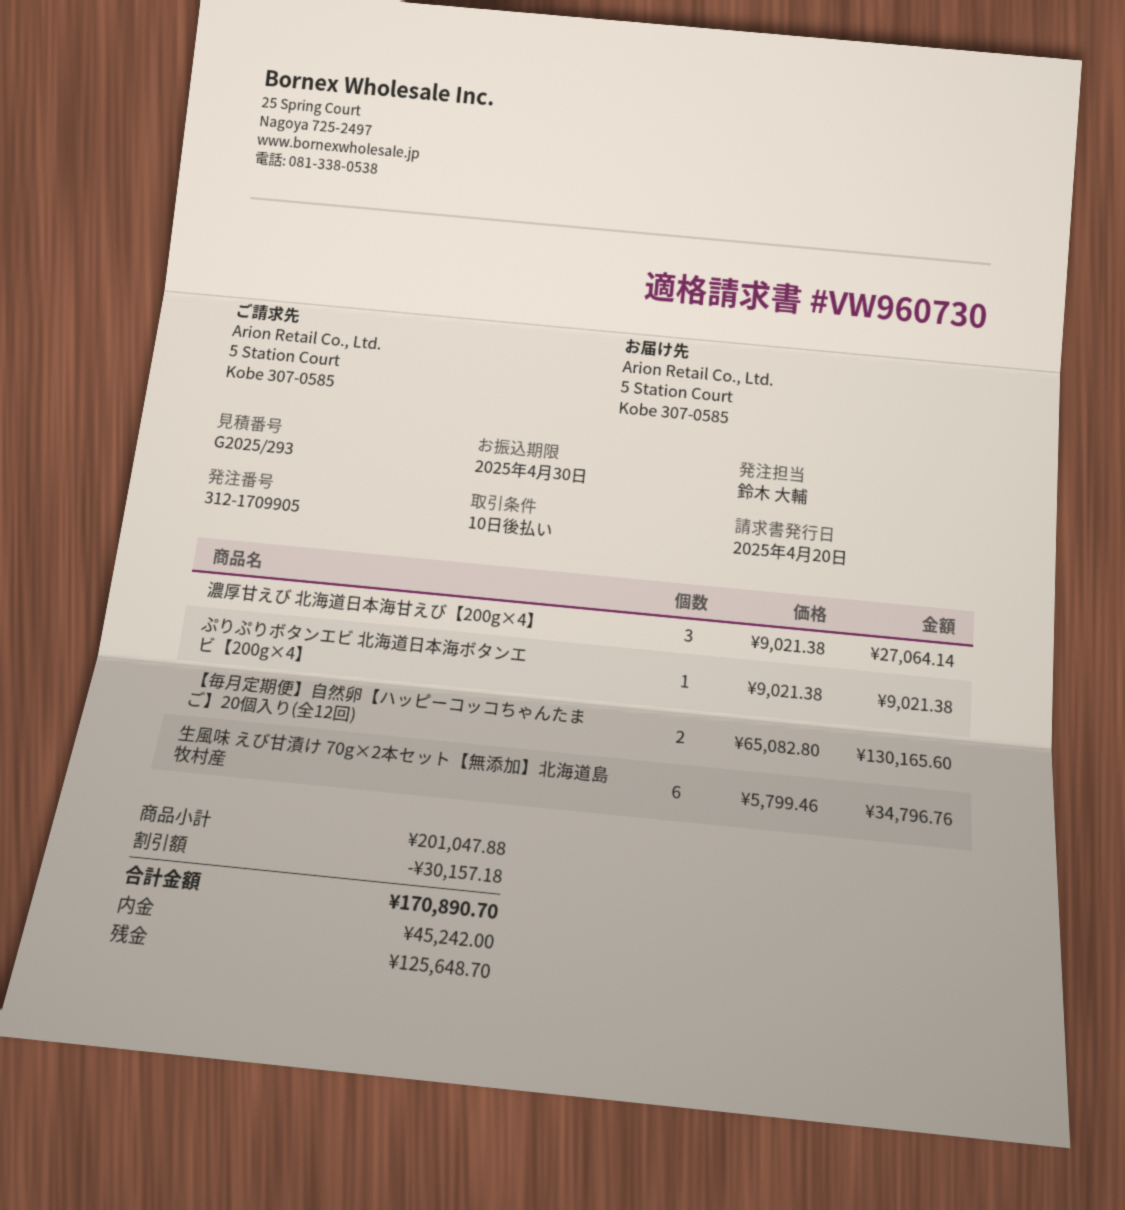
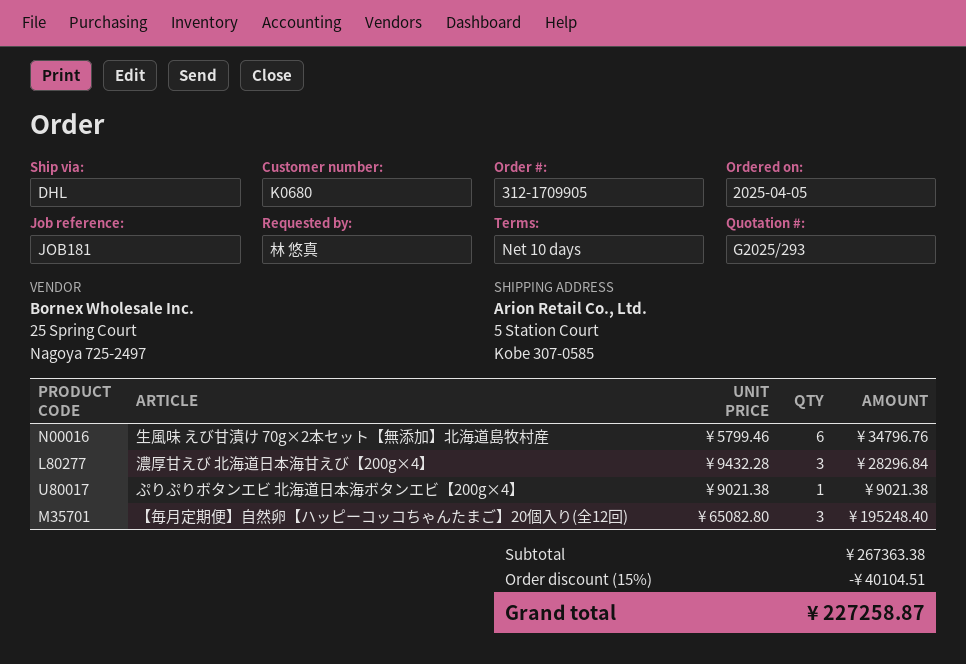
ordered by: 鈴木 大輔 -> 林 悠真
濃厚甘えび 北海道日本海甘えび【200g×4】: 3 x 9021.38 = 27064.14 -> 3 x 9432.28 = 28296.84
【毎月定期便】自然卵【ハッピーコッコちゃんたまご】20個入り(全12回): 2 x 65082.80 = 130165.60 -> 3 x 65082.80 = 195248.40
subtotal: 201047.88 -> 267363.38
discount: 30157.18 -> 40104.51
total: 170890.70 -> 227258.87

